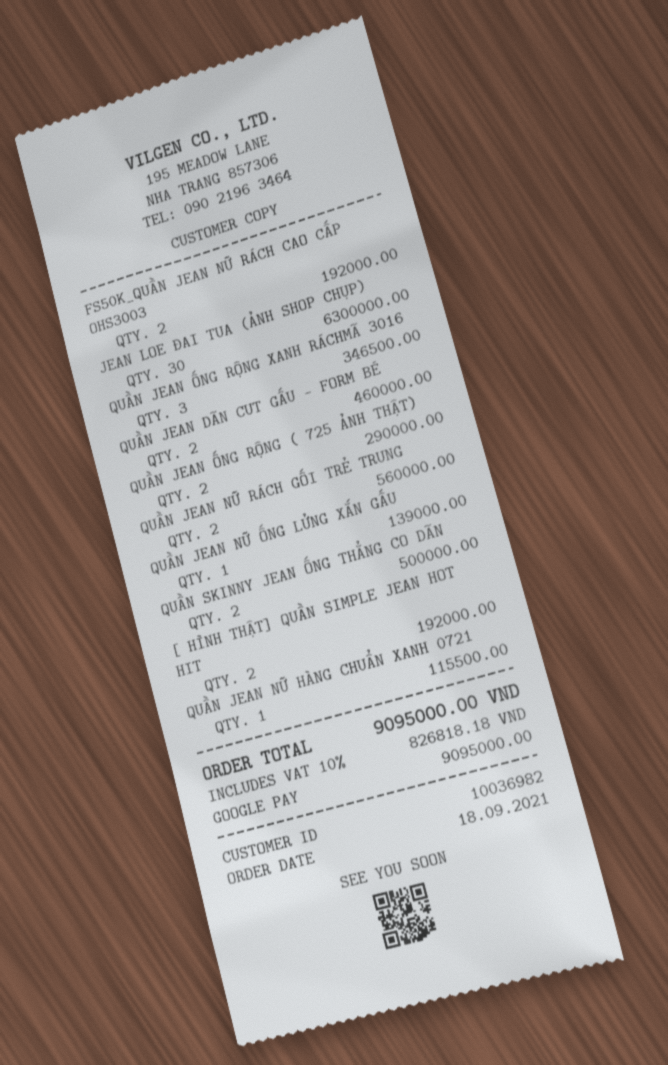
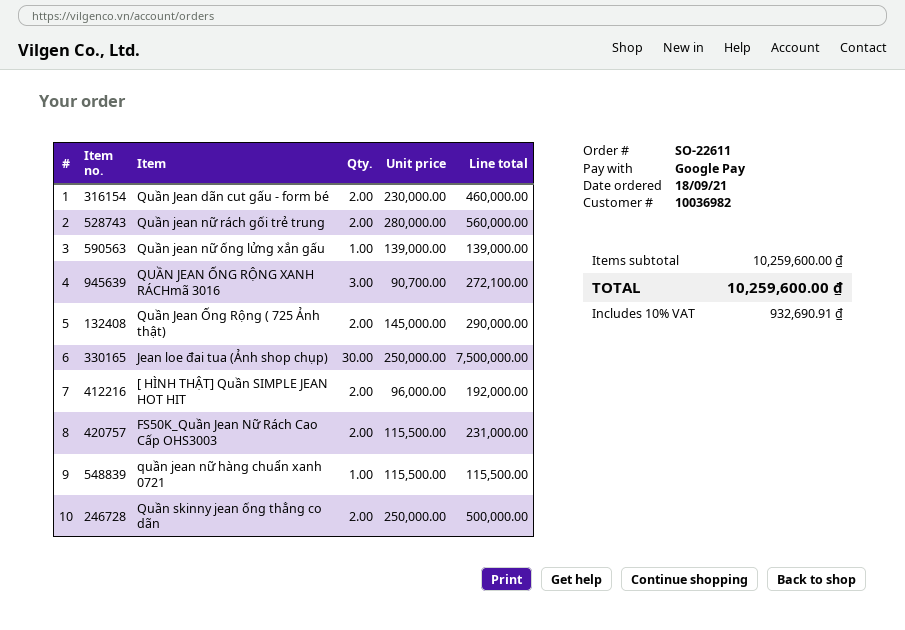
FS50K_QUẦN JEAN NỮ RÁCH CAO CẤP OHS3003: 2 for 192000.00 -> 2 for 231000.00
JEAN LOE ĐAI TUA (ẢNH SHOP CHỤP): 30 for 6300000.00 -> 30 for 7500000.00
QUẦN JEAN ỐNG RỘNG XANH RÁCHMÃ 3016: 3 for 346500.00 -> 3 for 272100.00
tax: 10% = 826818.18 -> 10% = 932690.91
total: 9095000.00 -> 10259600.00

